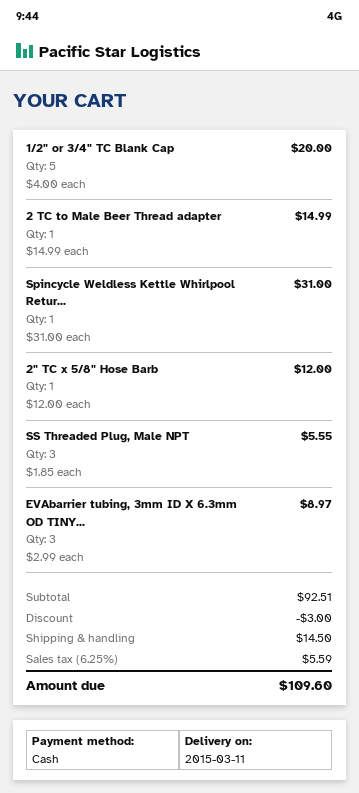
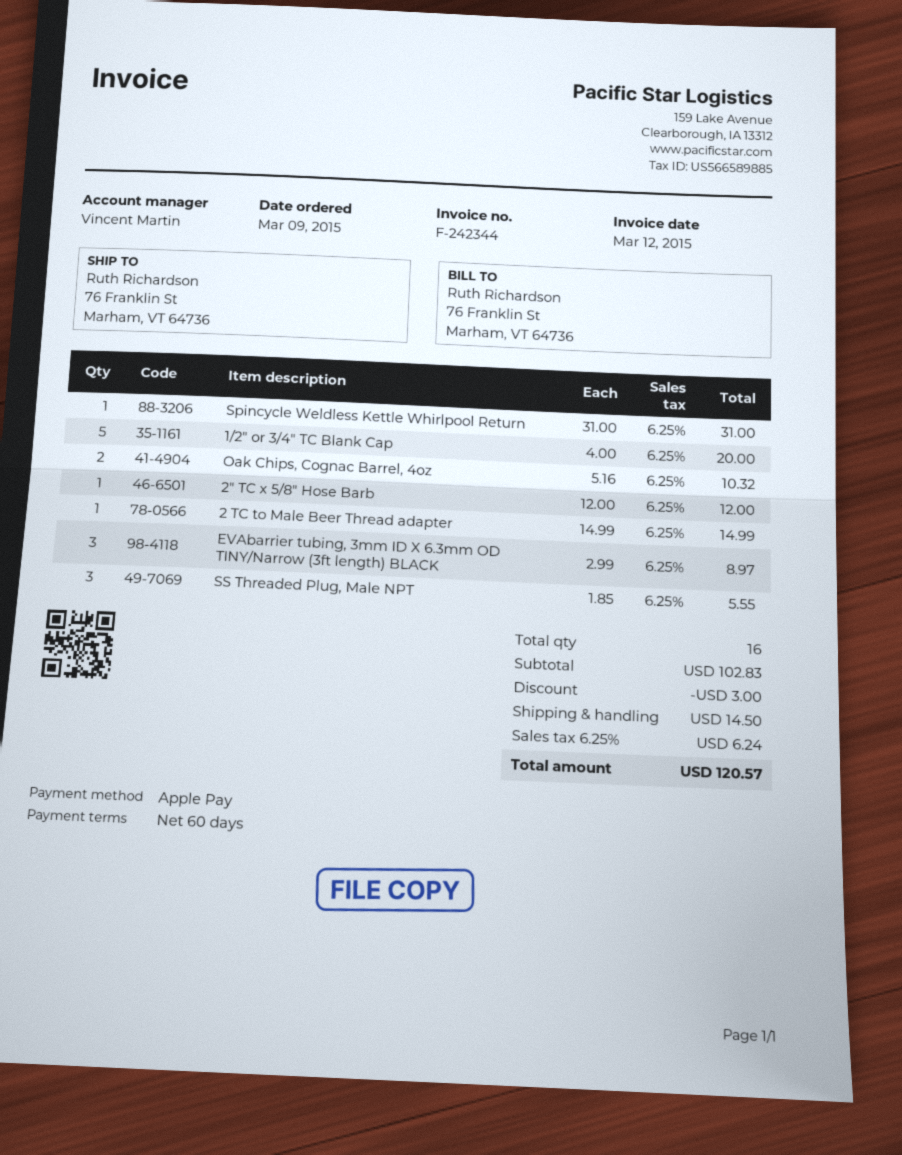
payment method: cash -> Apple Pay
Oak Chips, Cognac Barrel, 4oz: none -> 2 x 5.16 = 10.32
subtotal: 92.51 -> 102.83
tax: 6.25% = 5.59 -> 6.25% = 6.24
total: 109.60 -> 120.57

